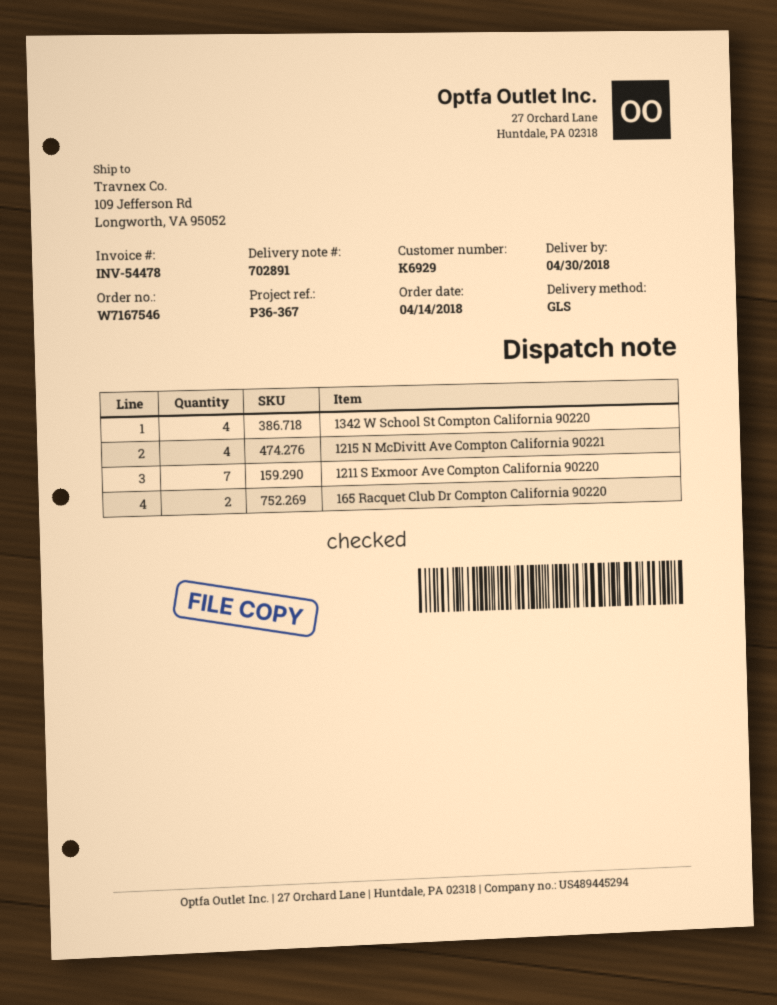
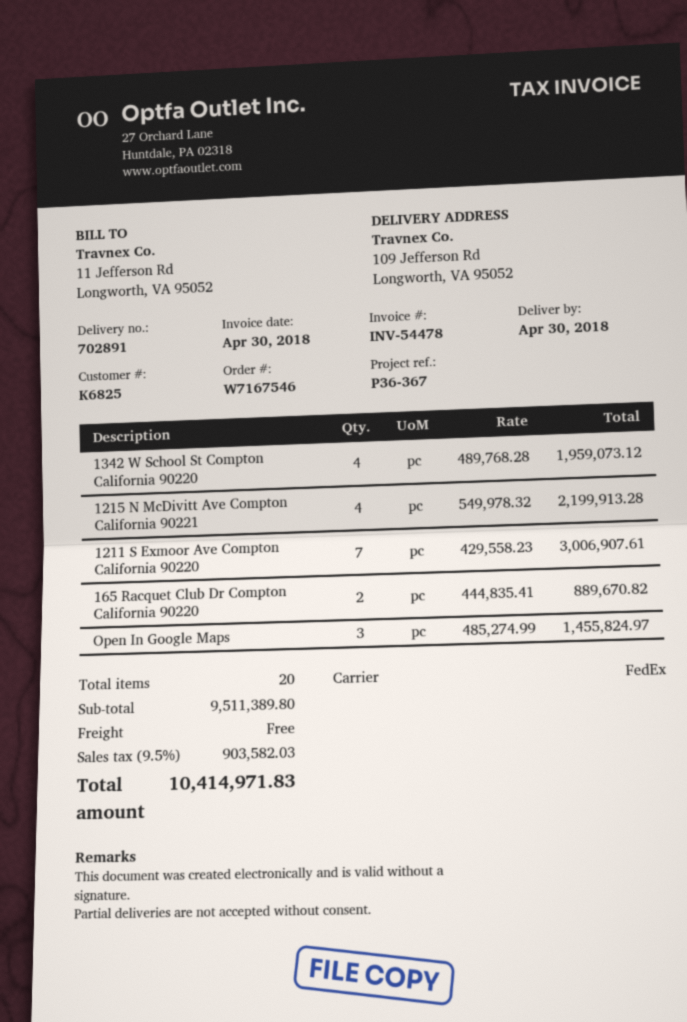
customer number: K6929 -> K6825
shipping method: GLS -> FedEx
Open In Google Maps: none -> 3

